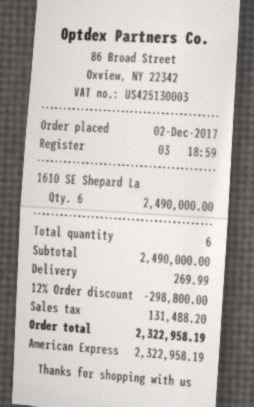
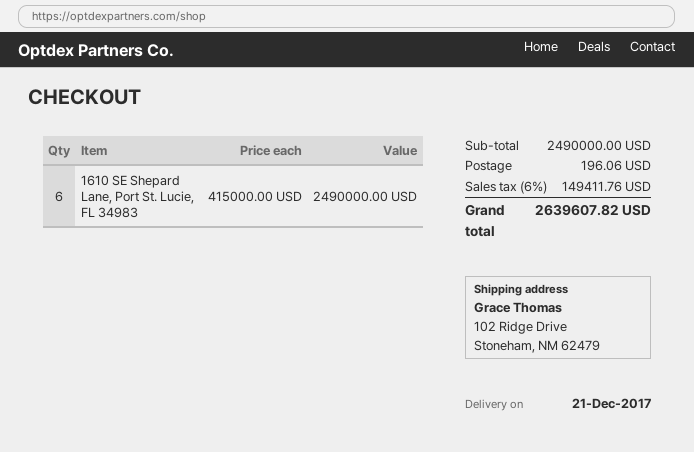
discount: 12% = 298800.00 -> none
shipping: 269.99 -> 196.06
tax: 131488.20 -> 149411.76
total: 2322958.19 -> 2639607.82

